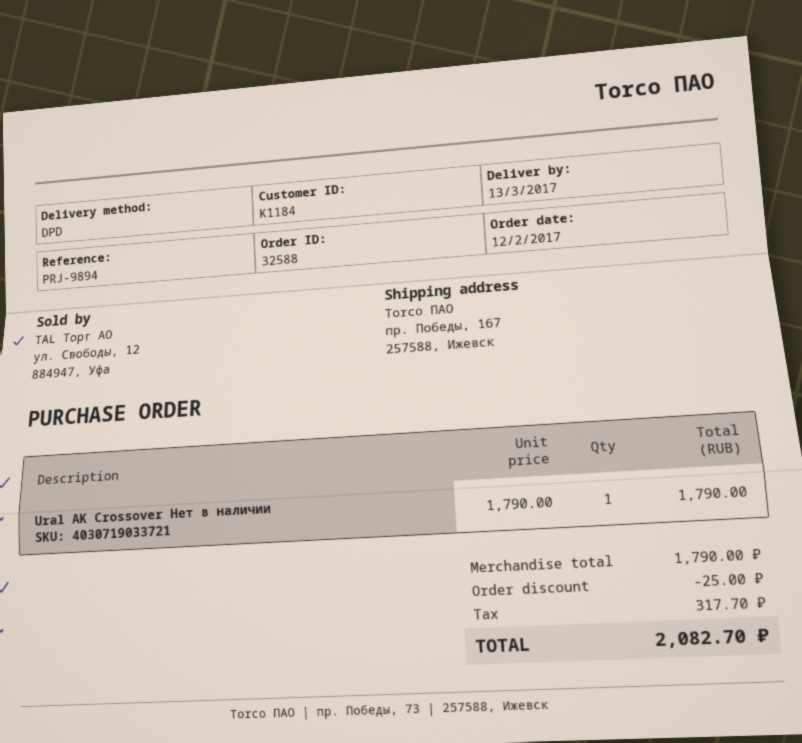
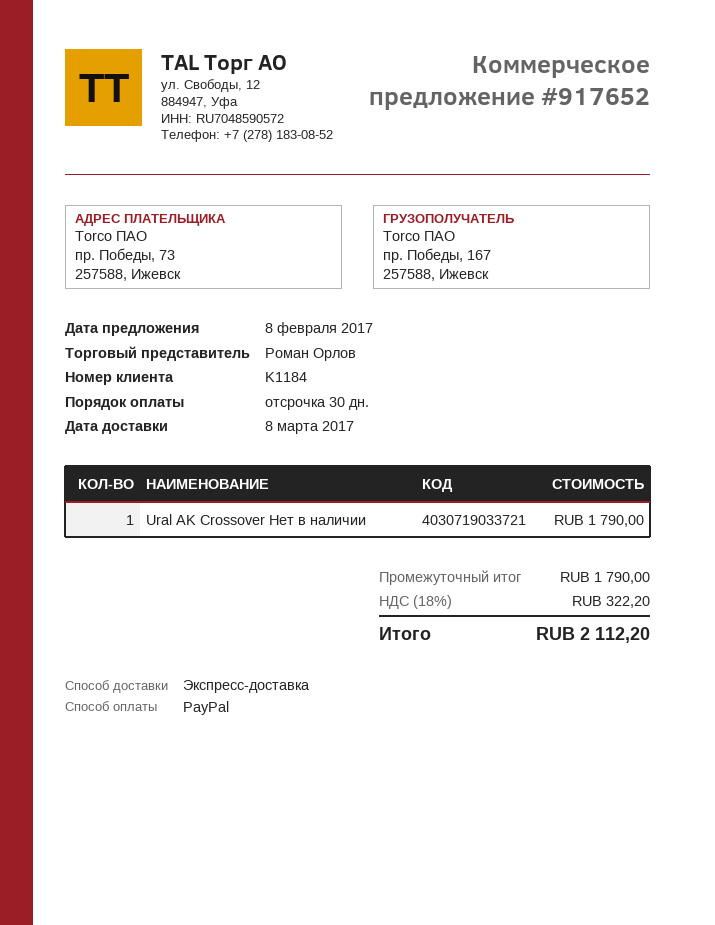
delivery date: 2017-03-13 -> 2017-03-08
shipping method: DPD -> express
discount: 25.00 -> none
tax: 317.70 -> 322.20
total: 2082.70 -> 2112.20

